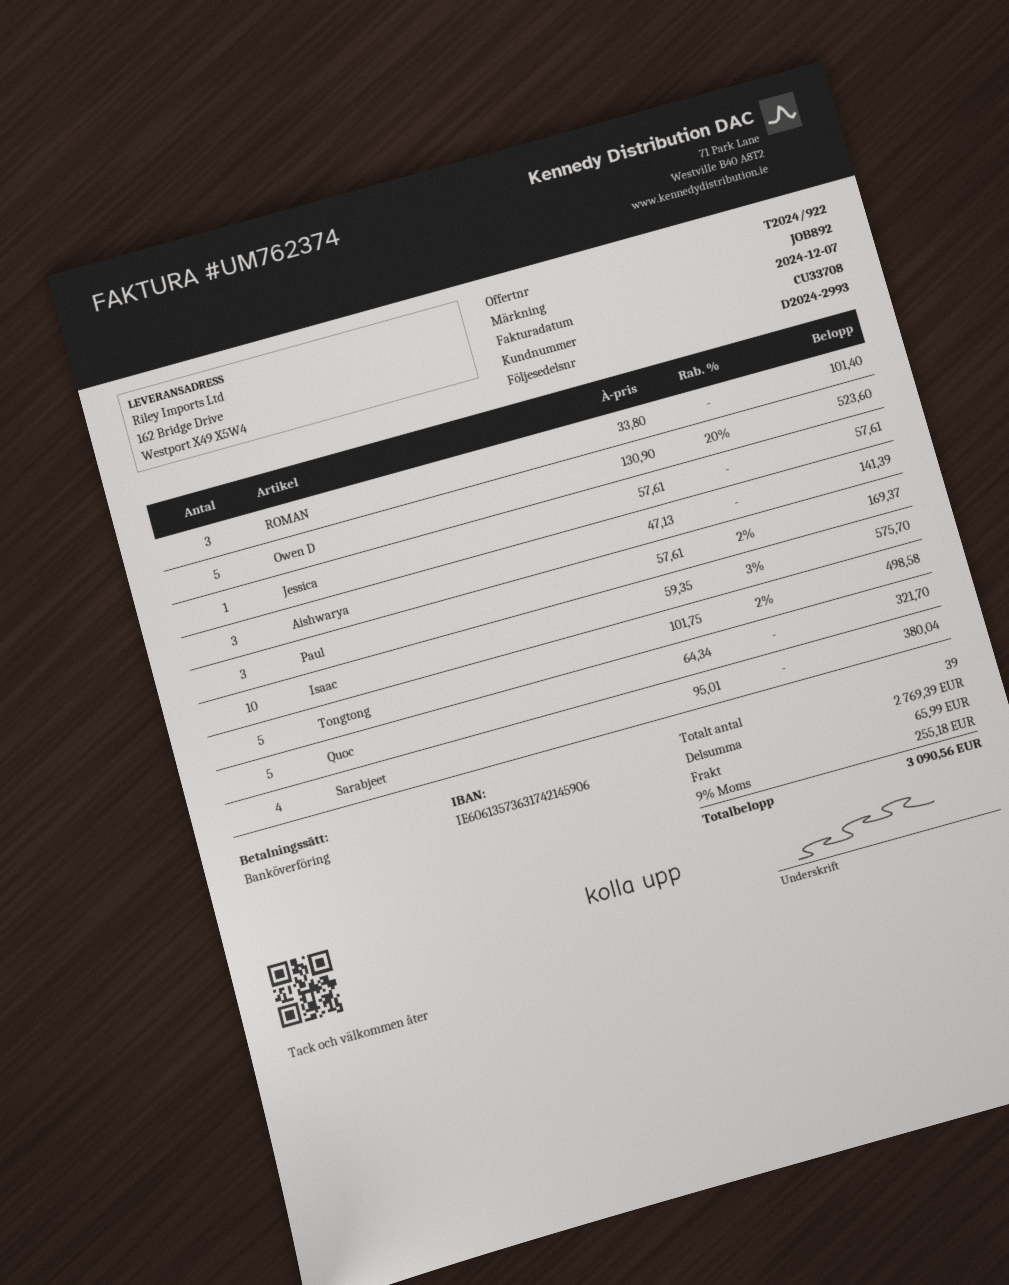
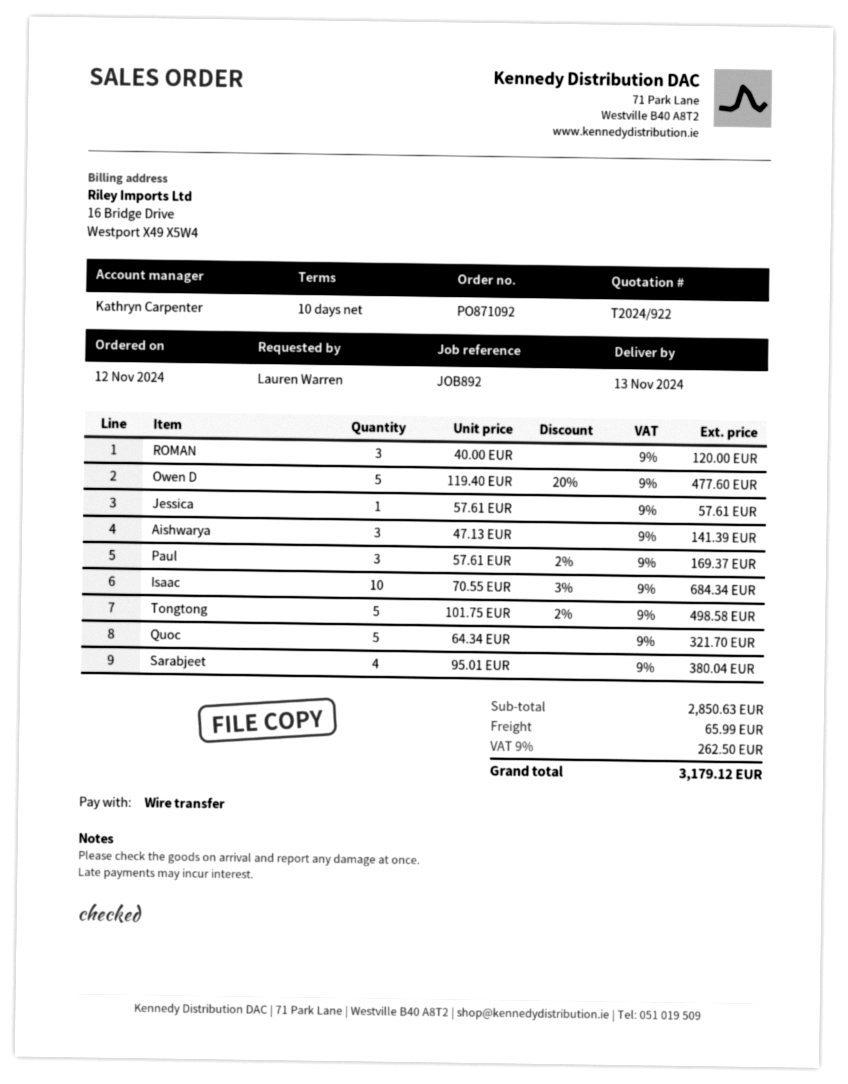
ROMAN: 3 x 33.80 = 101.40 -> 3 x 40.00 = 120.00
Owen D: 5 x 130.90 - 20% = 523.60 -> 5 x 119.40 - 20% = 477.60
Isaac: 10 x 59.35 - 3% = 575.70 -> 10 x 70.55 - 3% = 684.34
subtotal: 2769.39 -> 2850.63
tax: 9% = 255.18 -> 9% = 262.50
total: 3090.56 -> 3179.12

